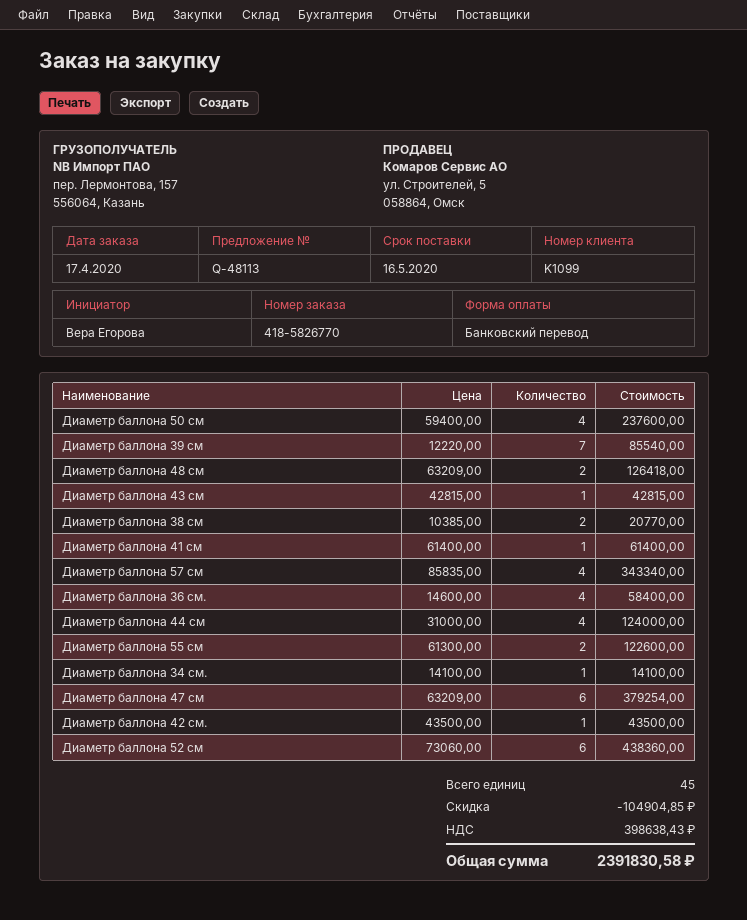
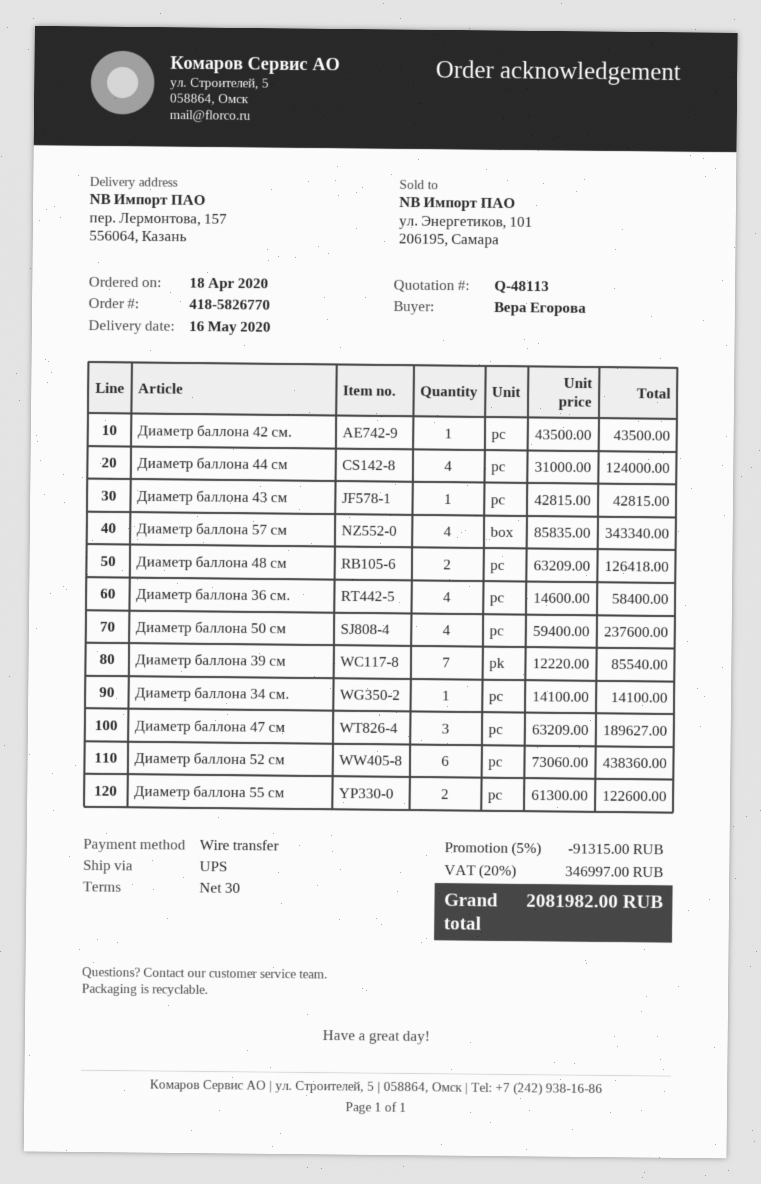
order date: 2020-04-17 -> 2020-04-18
Диаметр баллона 38 см: 2 x 10385.00 = 20770.00 -> none
Диаметр баллона 41 см: 1 x 61400.00 = 61400.00 -> none
Диаметр баллона 47 см: 6 x 63209.00 = 379254.00 -> 3 x 63209.00 = 189627.00
discount: 104904.85 -> 91315.00
tax: 398638.43 -> 346997.00
total: 2391830.58 -> 2081982.00

